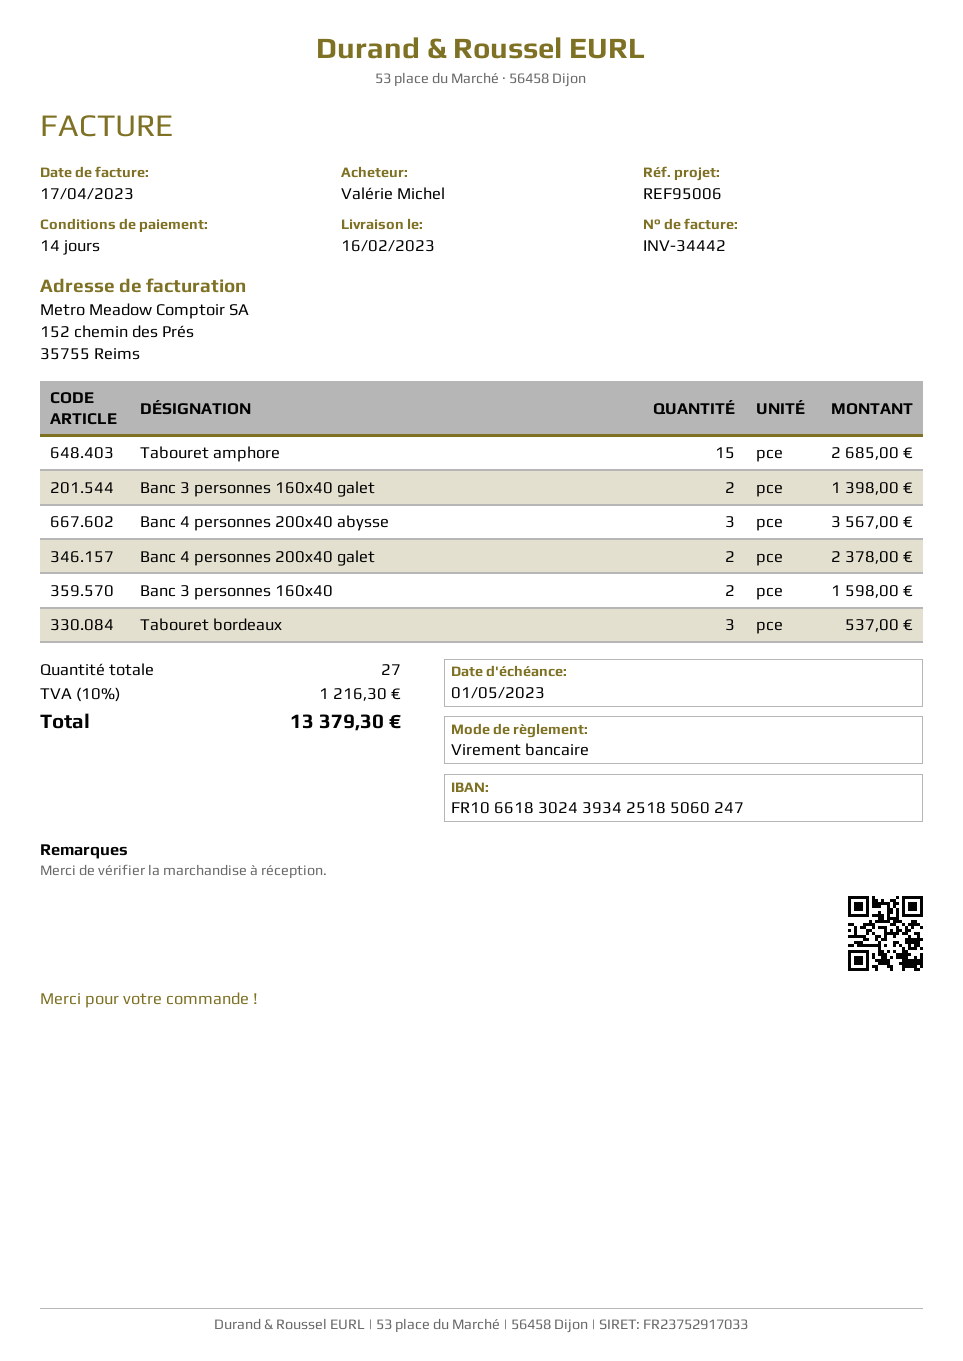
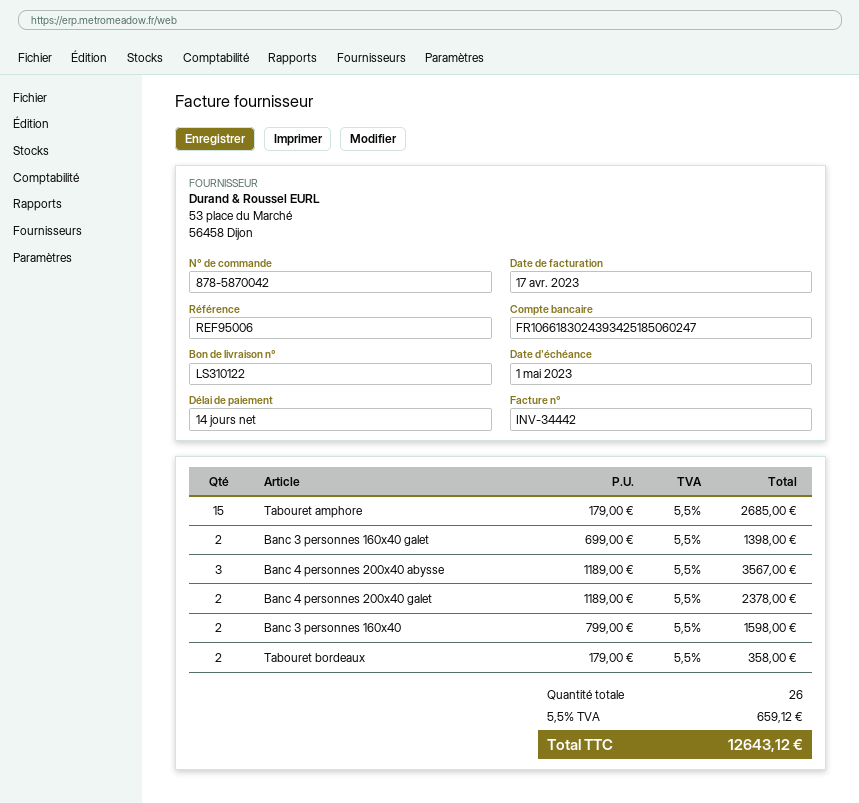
Tabouret bordeaux: 3 for 537.00 -> 2 for 358.00
total quantity: 27 -> 26
tax: 10% = 1216.30 -> 5.5% = 659.12
total: 13379.30 -> 12643.12

